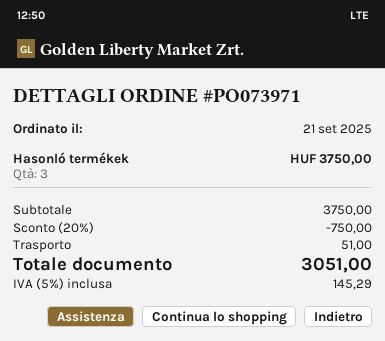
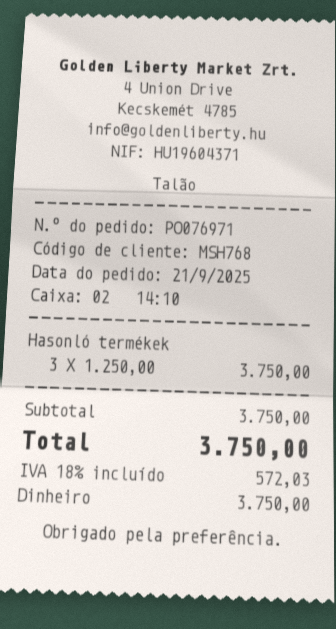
order number: PO073971 -> PO076971
discount: 20% = 750.00 -> none
shipping: 51.00 -> none
tax: 5% = 145.29 -> 18% = 572.03
total: 3051.00 -> 3750.00

